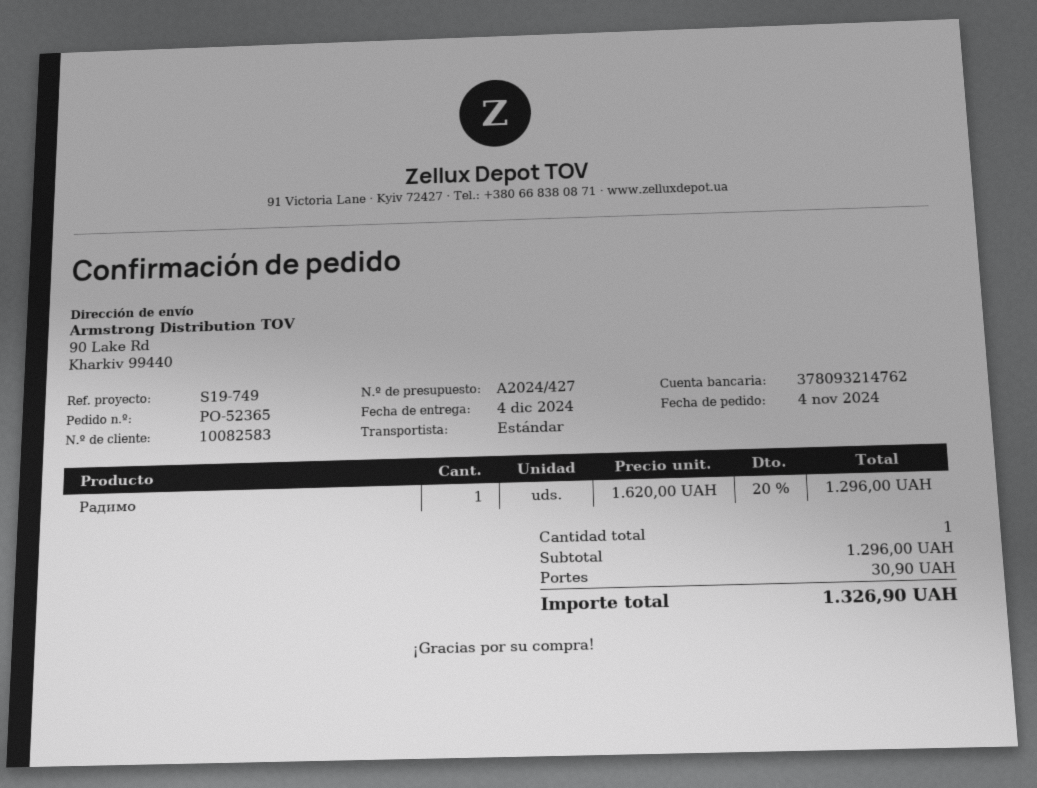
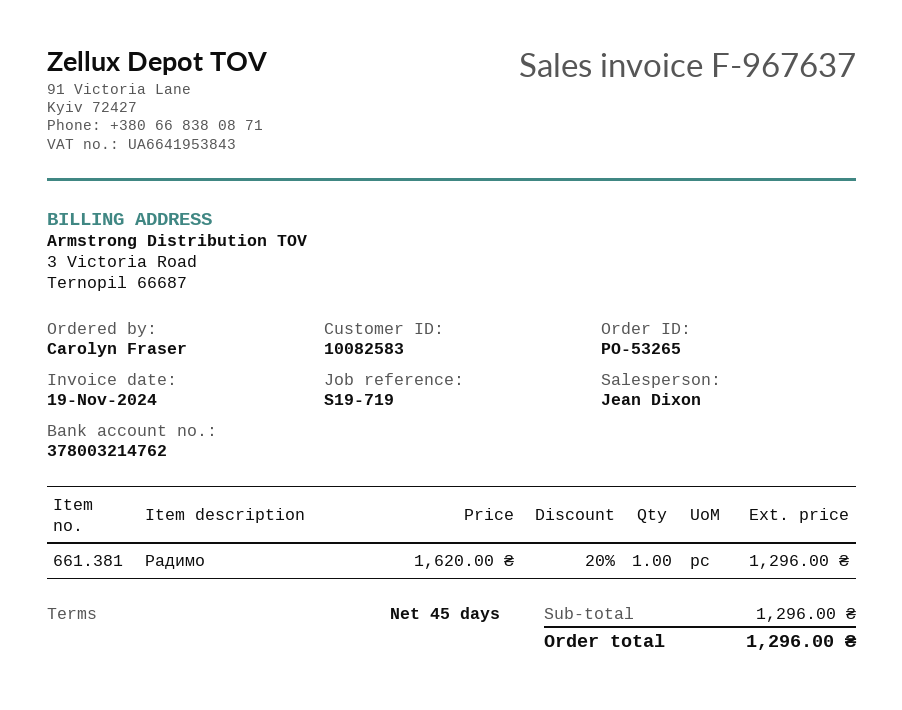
order number: PO-52365 -> PO-53265
reference: S19-749 -> S19-719
bank account: 378093214762 -> 378003214762
shipping: 30.90 -> none
total: 1326.90 -> 1296.00

